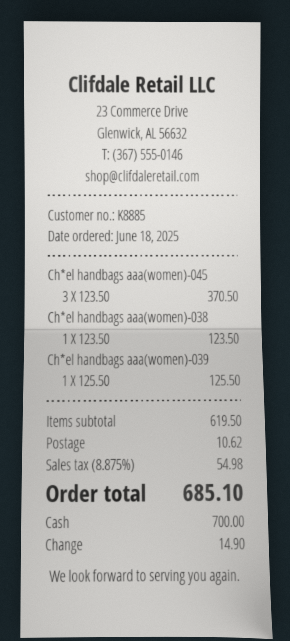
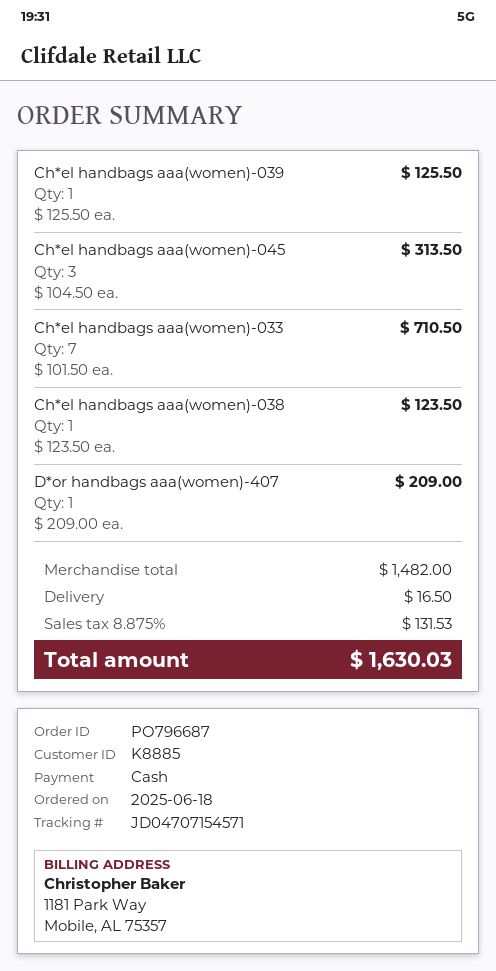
Ch*el handbags aaa(women)-045: 3 x 123.50 = 370.50 -> 3 x 104.50 = 313.50
Ch*el handbags aaa(women)-033: none -> 7 x 101.50 = 710.50
D*or handbags aaa(women)-407: none -> 1 x 209.00 = 209.00
subtotal: 619.50 -> 1482.00
shipping: 10.62 -> 16.50
tax: 8.875% = 54.98 -> 8.875% = 131.53
total: 685.10 -> 1630.03

